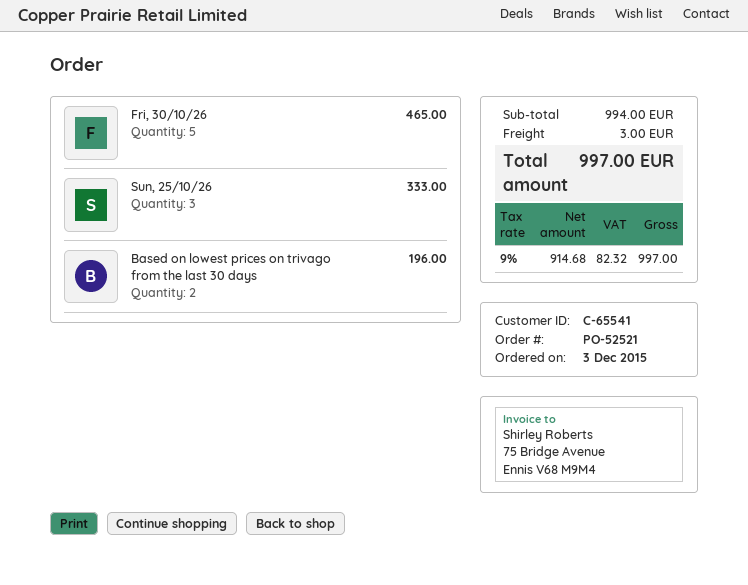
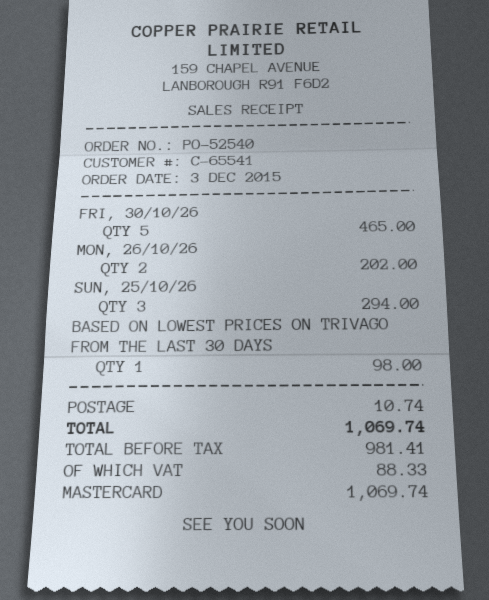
order number: PO-52521 -> PO-52540
Sun, 25/10/26: 3 for 333.00 -> 3 for 294.00
Based on lowest prices on trivago from the last 30 days: 2 for 196.00 -> 1 for 98.00
MON, 26/10/26: none -> 2 for 202.00
shipping: 3.00 -> 10.74
net: 914.68 -> 981.41
tax: 82.32 -> 88.33
total: 997.00 -> 1069.74

